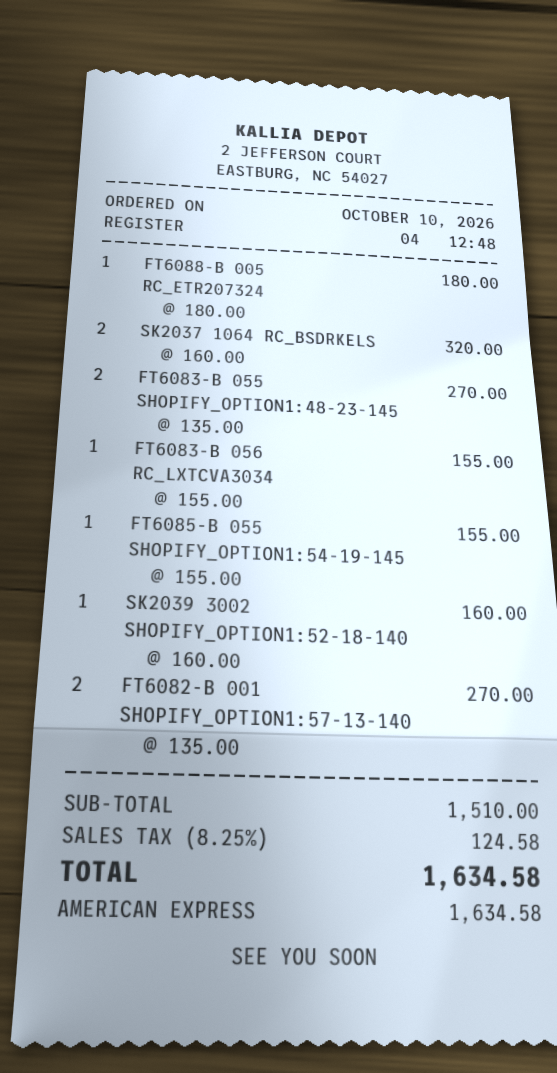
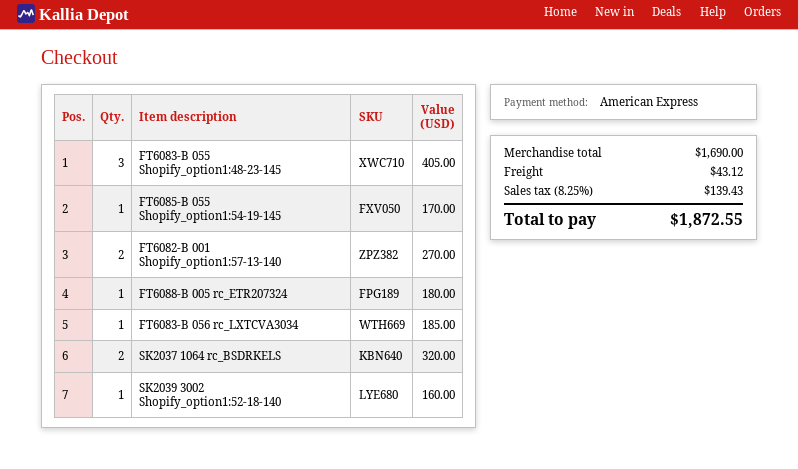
FT6083-B 055 SHOPIFY_OPTION1:48-23-145: 2 for 270.00 -> 3 for 405.00
FT6083-B 056 RC_LXTCVA3034: 1 for 155.00 -> 1 for 185.00
FT6085-B 055 SHOPIFY_OPTION1:54-19-145: 1 for 155.00 -> 1 for 170.00
subtotal: 1510.00 -> 1690.00
shipping: none -> 43.12
tax: 8.25% = 124.58 -> 8.25% = 139.43
total: 1634.58 -> 1872.55

